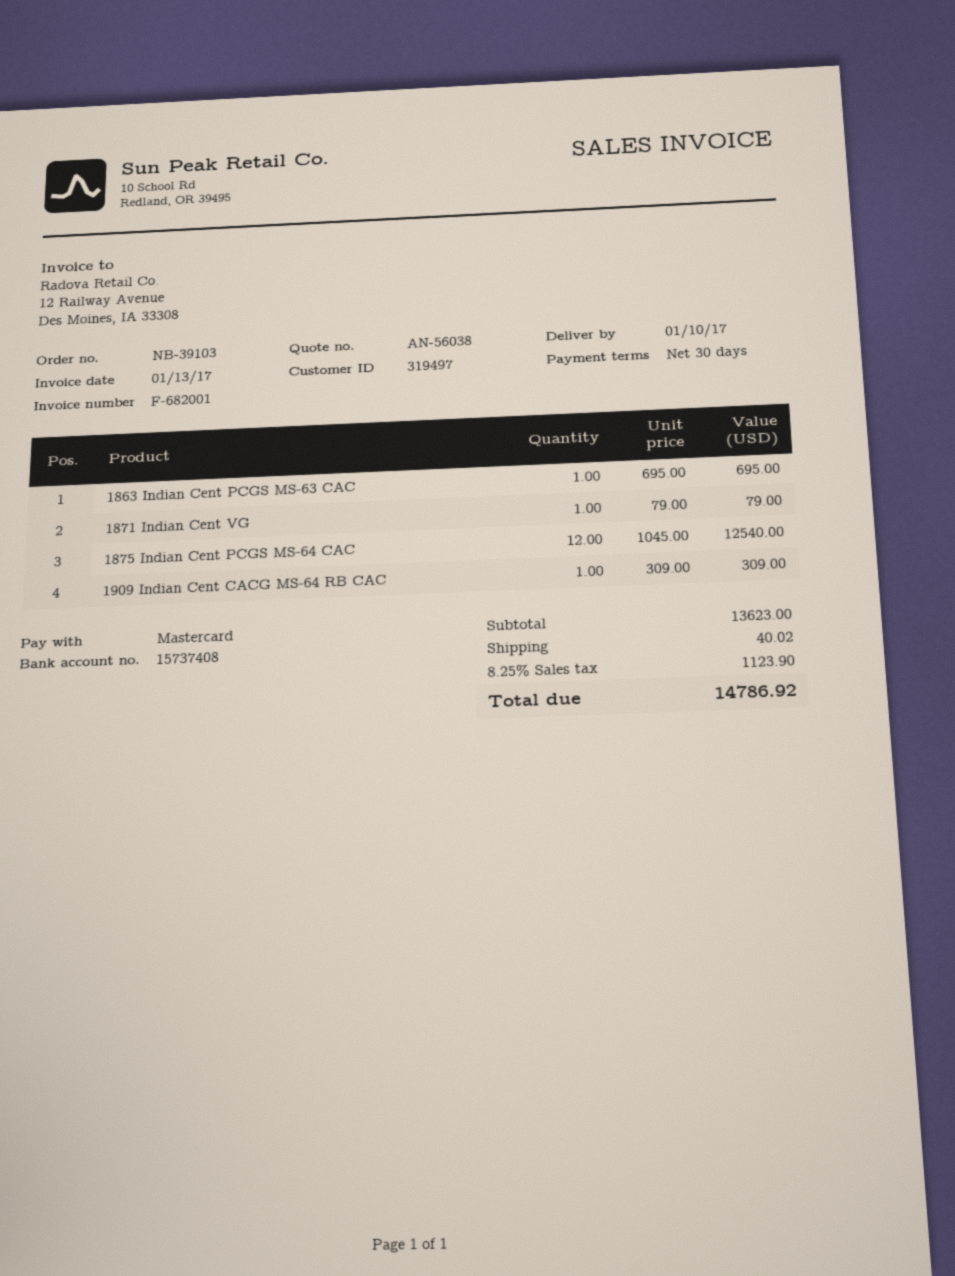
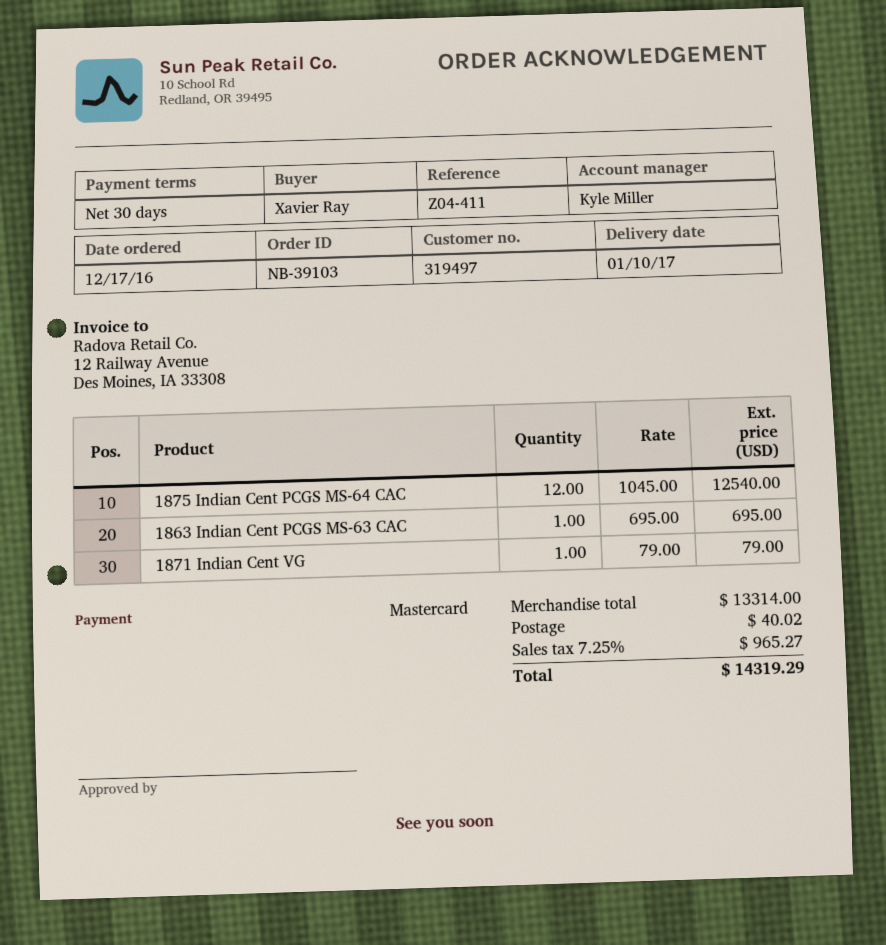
1909 Indian Cent CACG MS-64 RB CAC: 1 x 309.00 = 309.00 -> none
subtotal: 13623.00 -> 13314.00
tax: 8.25% = 1123.90 -> 7.25% = 965.27
total: 14786.92 -> 14319.29

